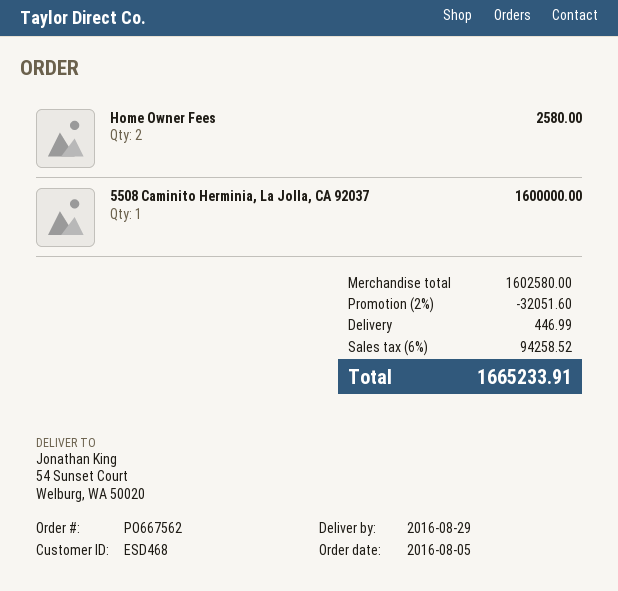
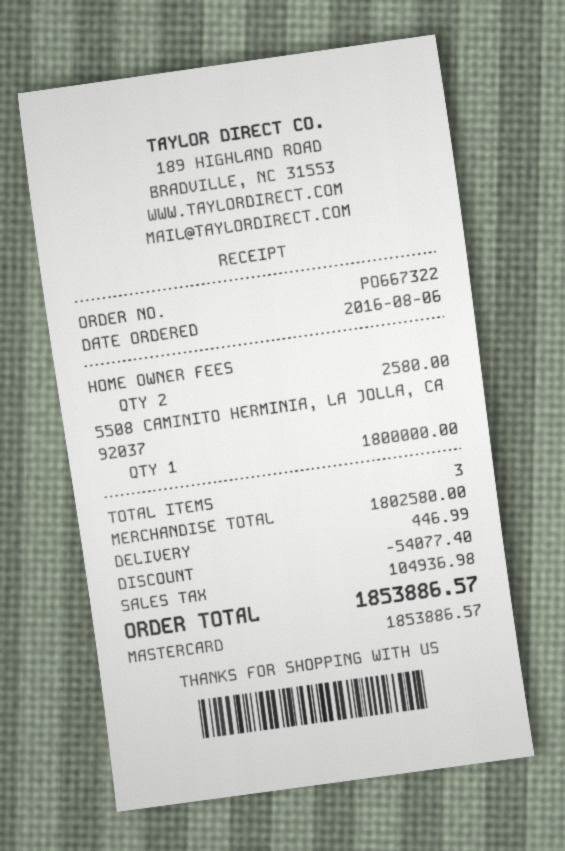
order number: PO667562 -> PO667322
order date: 2016-08-05 -> 2016-08-06
5508 Caminito Herminia, La Jolla, CA 92037: 1 for 1600000.00 -> 1 for 1800000.00
subtotal: 1602580.00 -> 1802580.00
discount: 32051.60 -> 54077.40
tax: 94258.52 -> 104936.98
total: 1665233.91 -> 1853886.57

